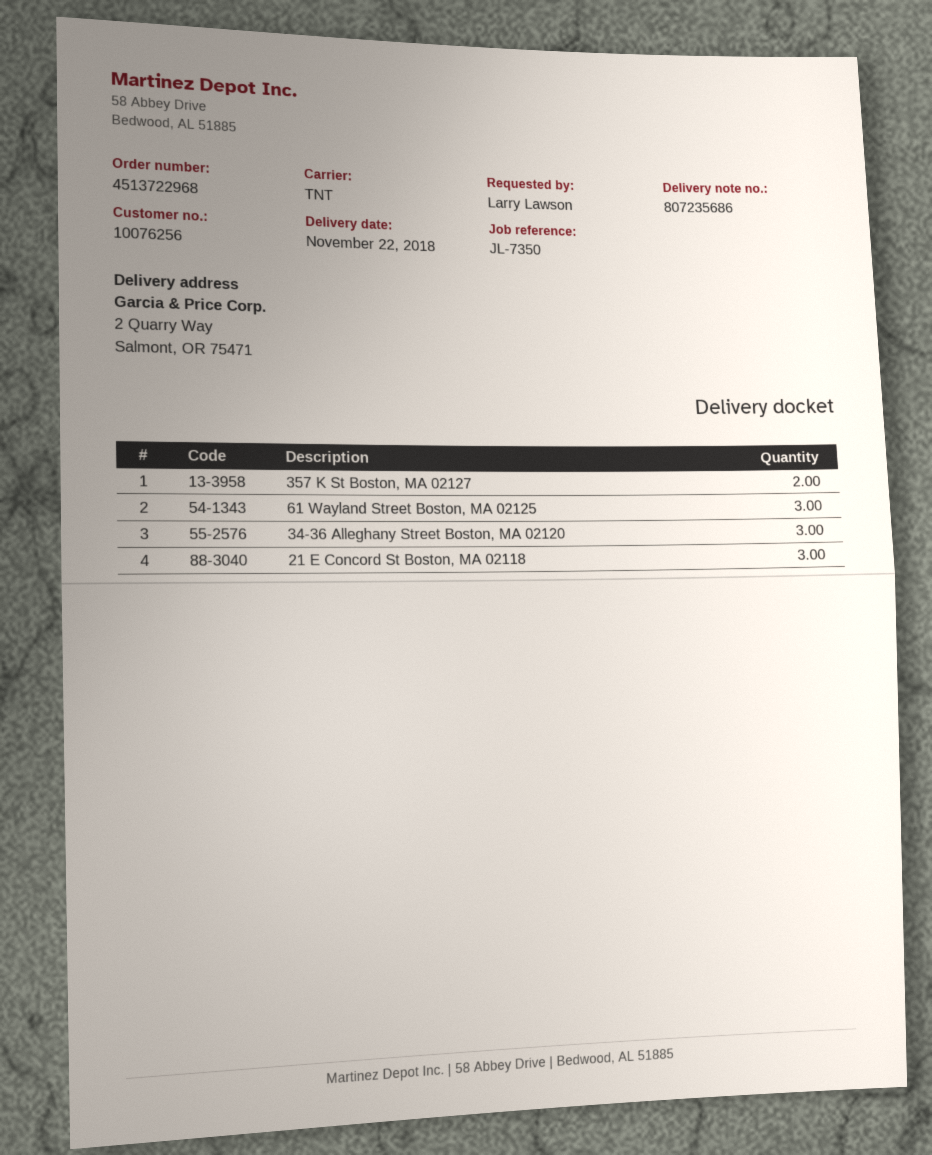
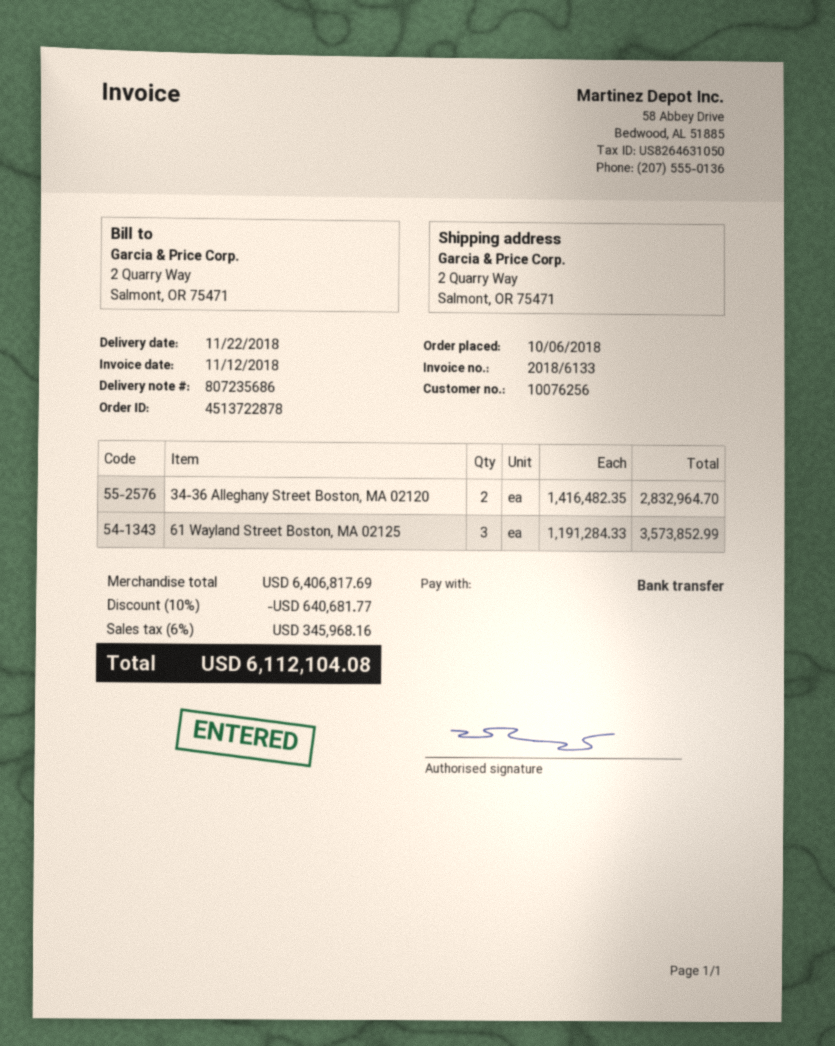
order number: 4513722968 -> 4513722878
357 K St Boston, MA 02127: 2 -> none
34-36 Alleghany Street Boston, MA 02120: 3 -> 2
21 E Concord St Boston, MA 02118: 3 -> none

